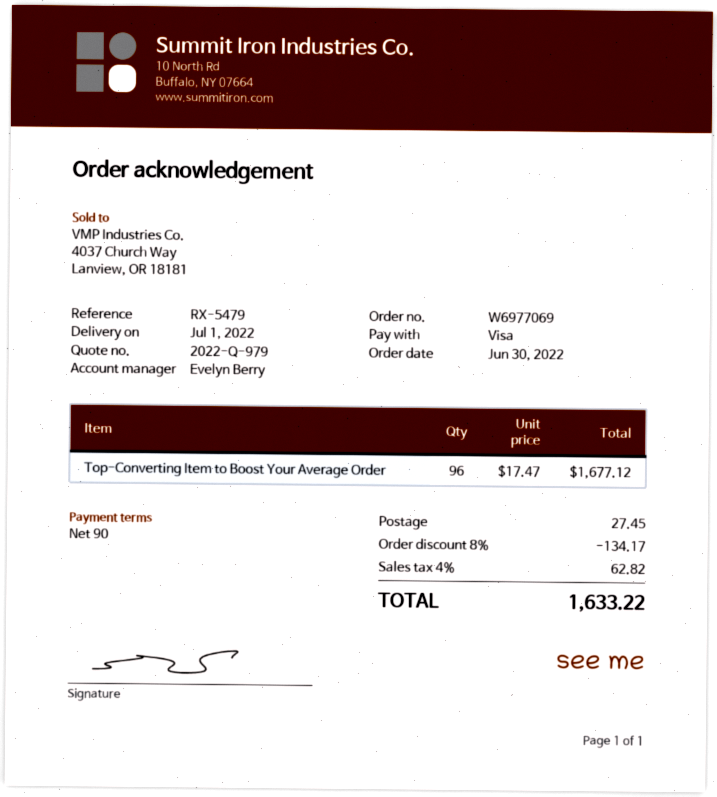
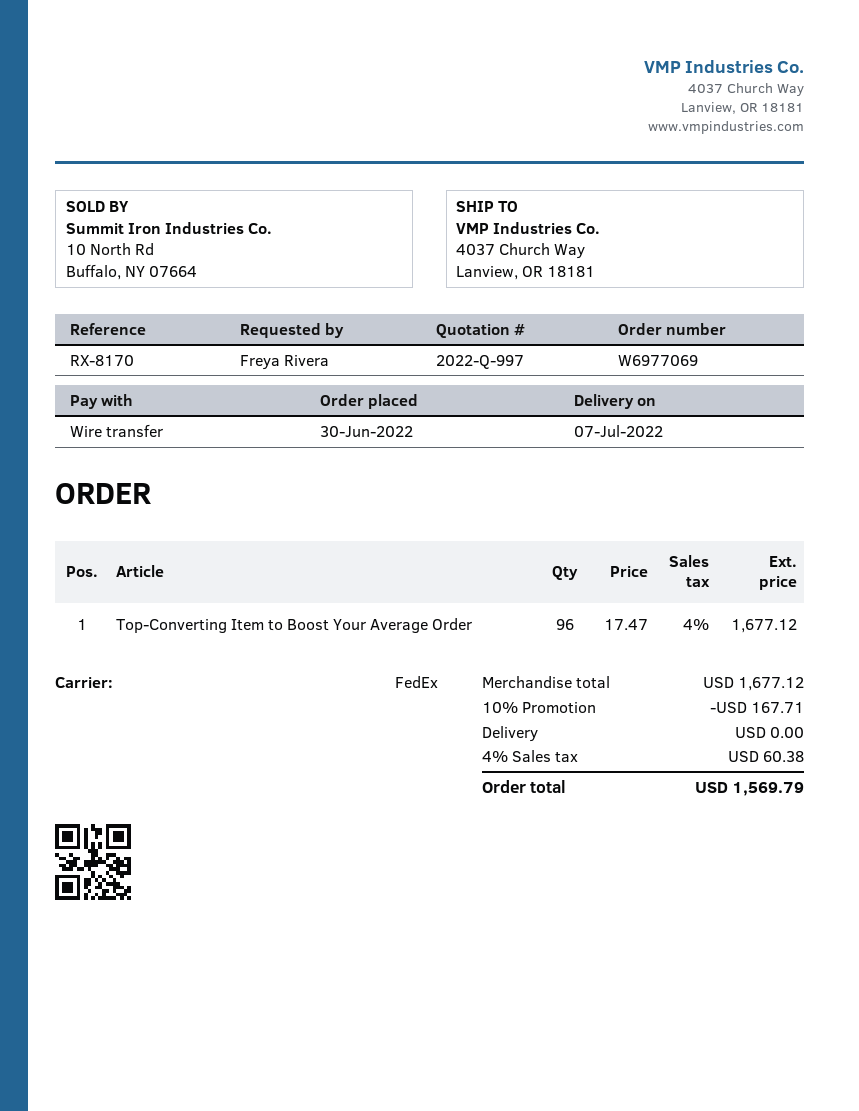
quote number: 2022-Q-979 -> 2022-Q-997
delivery date: 2022-07-01 -> 2022-07-07
reference: RX-5479 -> RX-8170
payment method: Visa -> bank transfer
discount: 8% = 134.17 -> 10% = 167.71
shipping: 27.45 -> 0.00
tax: 4% = 62.82 -> 4% = 60.38
total: 1633.22 -> 1569.79

